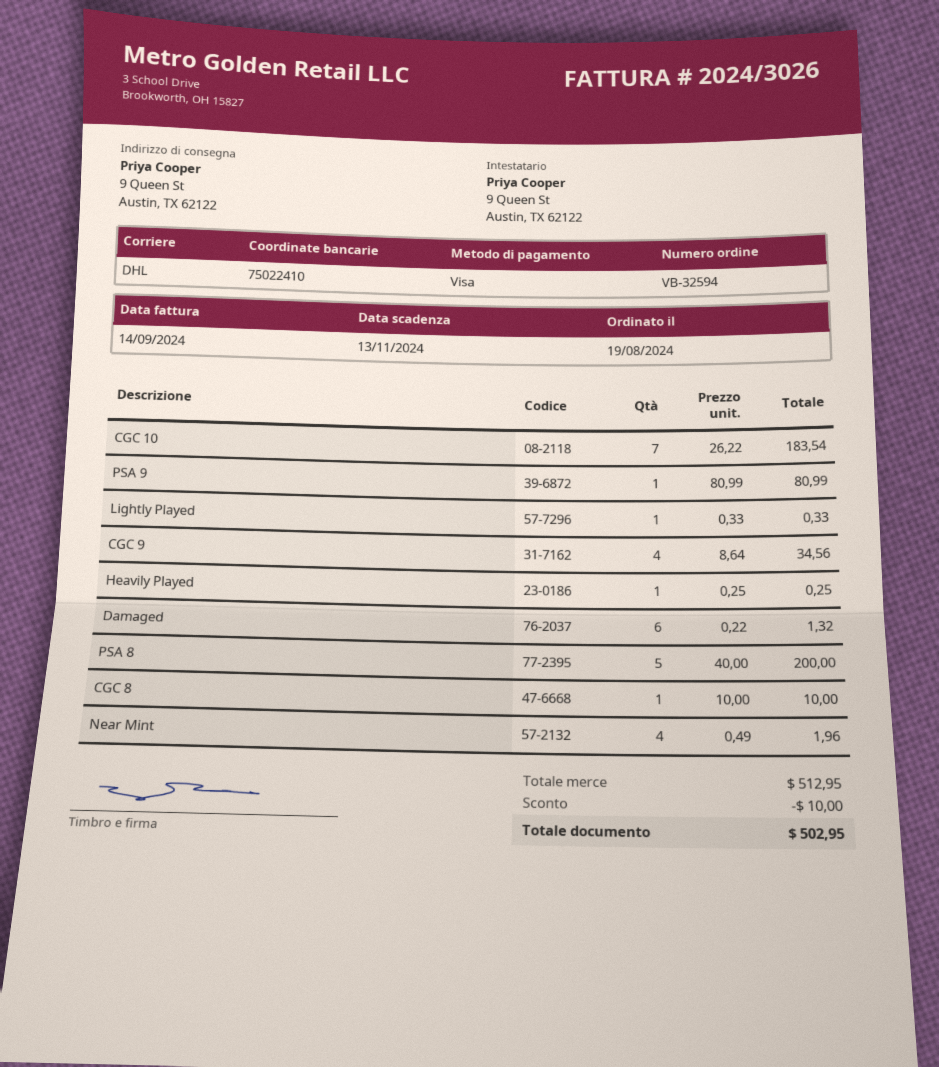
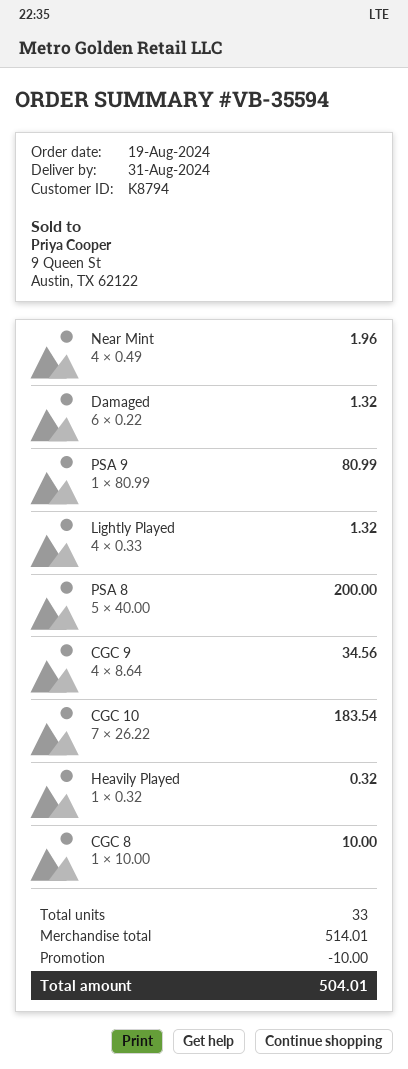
order number: VB-32594 -> VB-35594
Lightly Played: 1 x 0.33 = 0.33 -> 4 x 0.33 = 1.32
Heavily Played: 1 x 0.25 = 0.25 -> 1 x 0.32 = 0.32
subtotal: 512.95 -> 514.01
total: 502.95 -> 504.01

